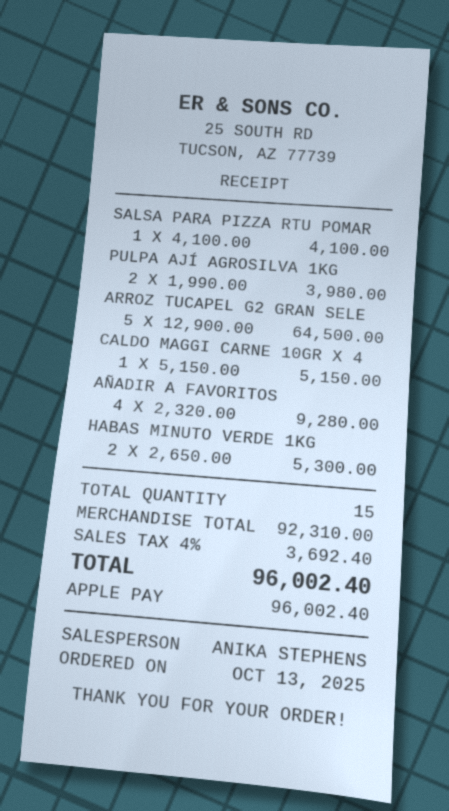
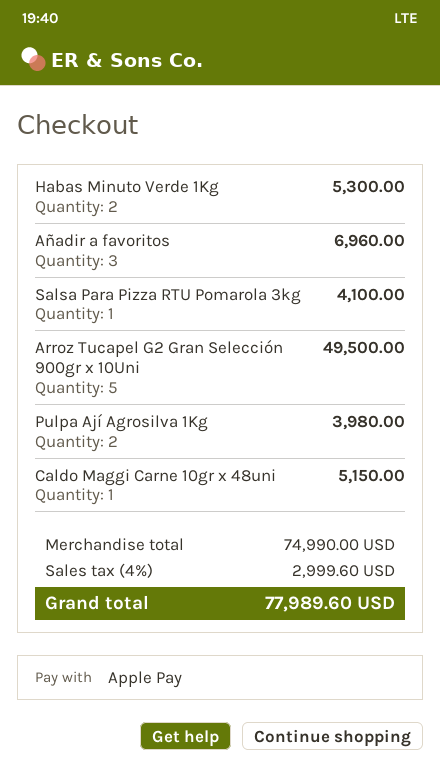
ARROZ TUCAPEL G2 GRAN SELE: 5 for 64500.00 -> 5 for 49500.00
AÑADIR A FAVORITOS: 4 for 9280.00 -> 3 for 6960.00
subtotal: 92310.00 -> 74990.00
tax: 4% = 3692.40 -> 4% = 2999.60
total: 96002.40 -> 77989.60

